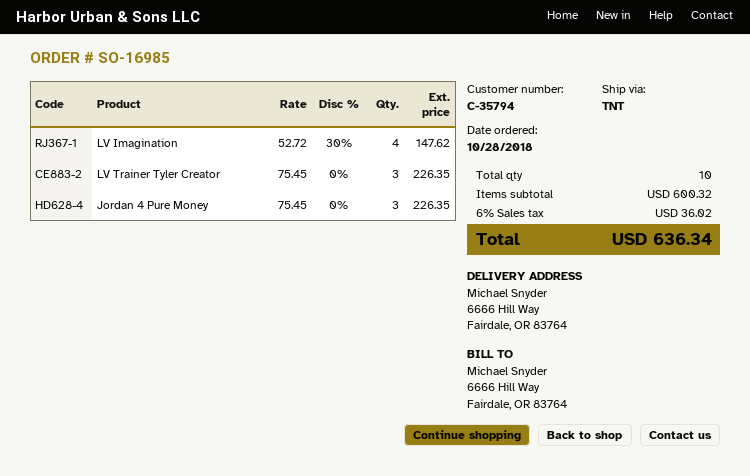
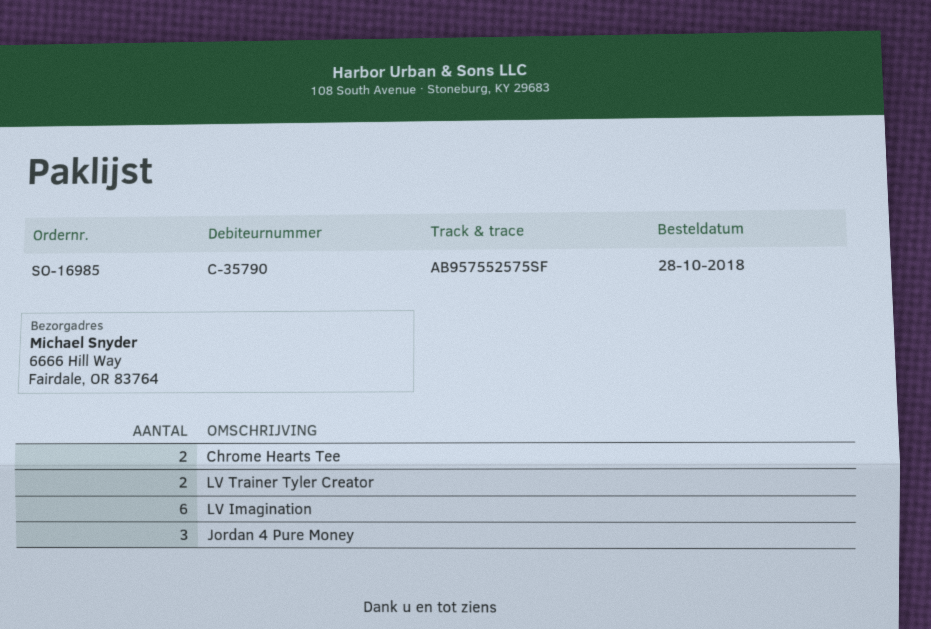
customer number: C-35794 -> C-35790
LV Imagination: 4 -> 6
LV Trainer Tyler Creator: 3 -> 2
Chrome Hearts Tee: none -> 2

